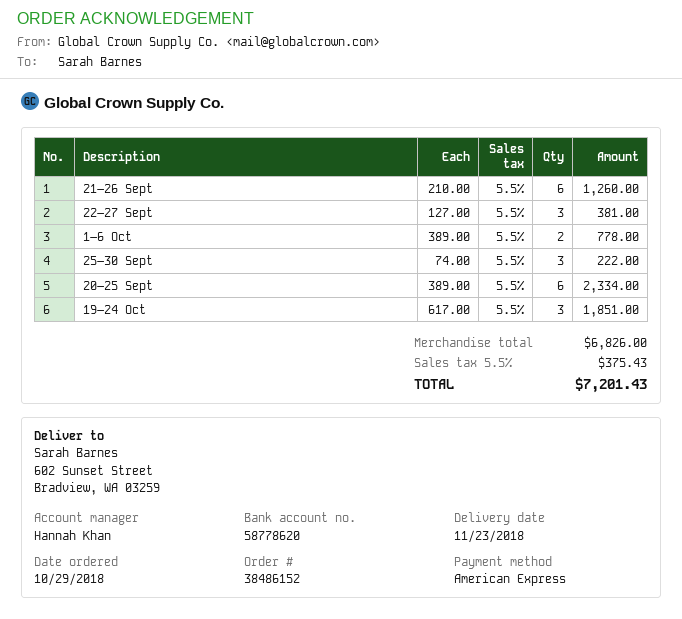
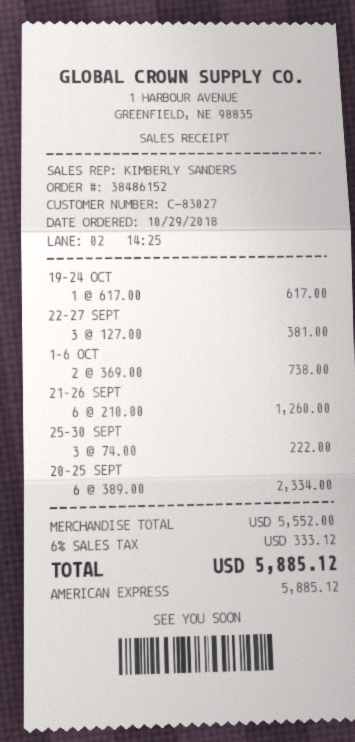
sales rep: Hannah Khan -> KIMBERLY SANDERS
1–6 Oct: 2 x 389.00 = 778.00 -> 2 x 369.00 = 738.00
19–24 Oct: 3 x 617.00 = 1851.00 -> 1 x 617.00 = 617.00
subtotal: 6826.00 -> 5552.00
tax: 5.5% = 375.43 -> 6% = 333.12
total: 7201.43 -> 5885.12

